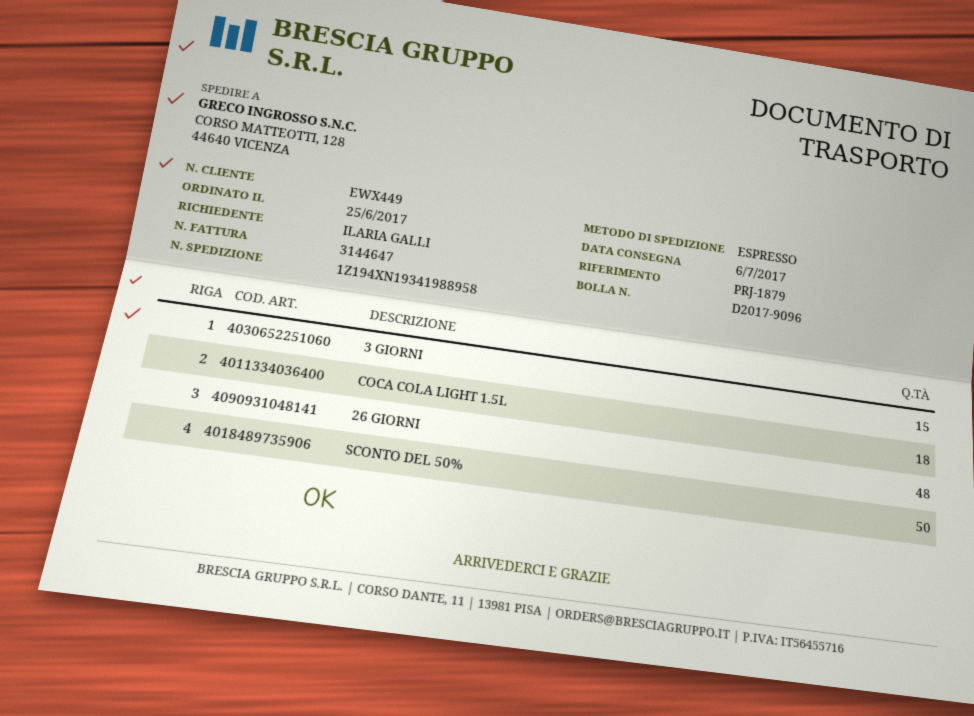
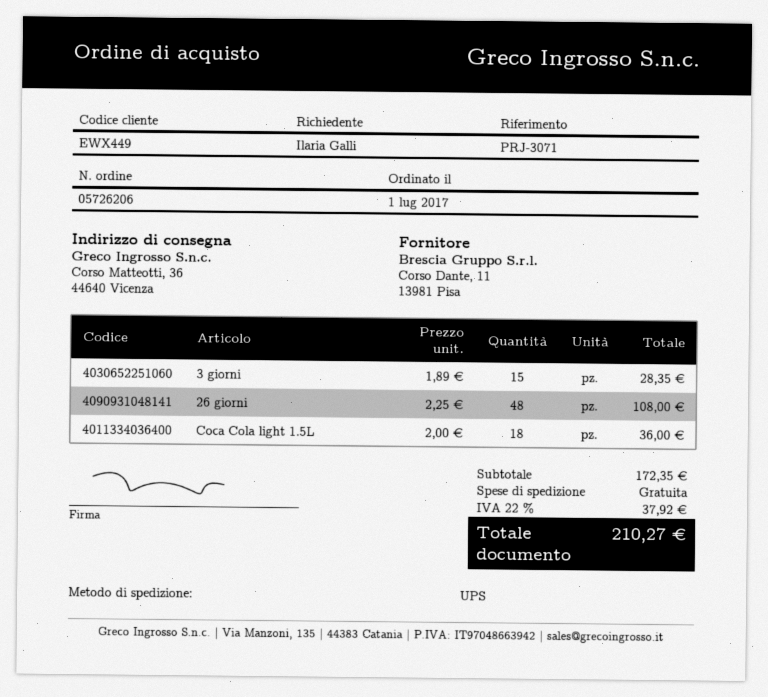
order date: 2017-06-25 -> 2017-07-01
reference: PRJ-1879 -> PRJ-3071
shipping method: express -> UPS
ship to: CORSO MATTEOTTI, 128, 44640 VICENZA -> Corso Matteotti, 36, 44640 Vicenza
SCONTO DEL 50%: 50 -> none

